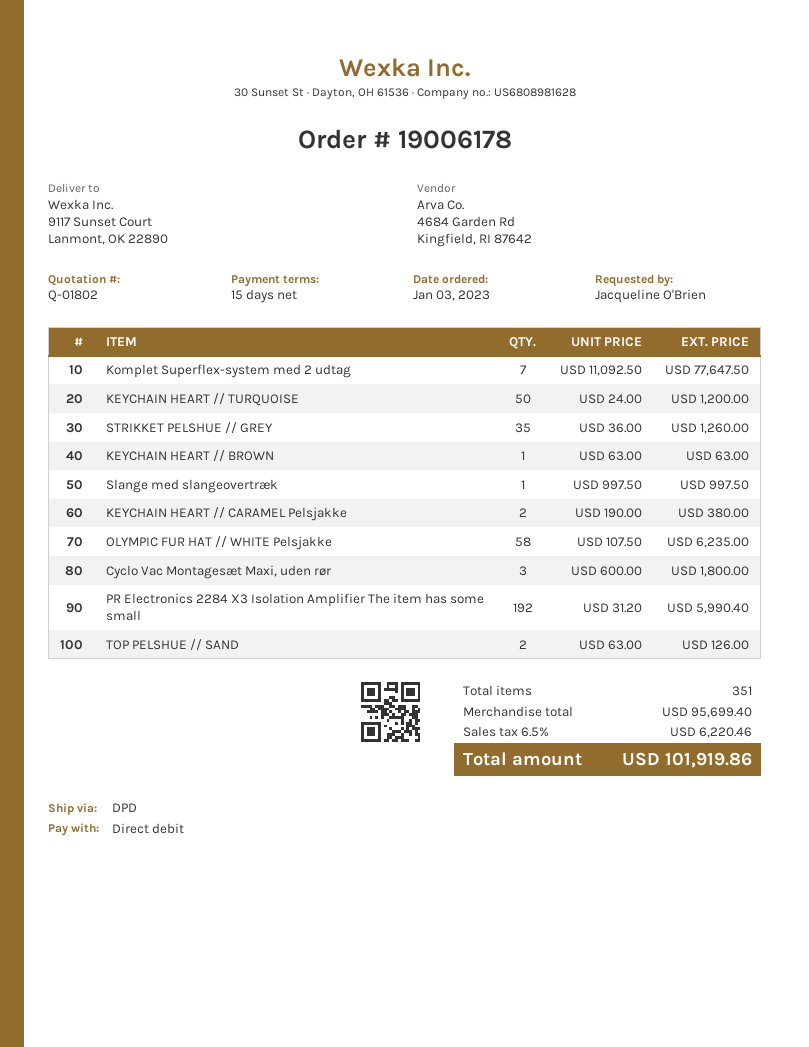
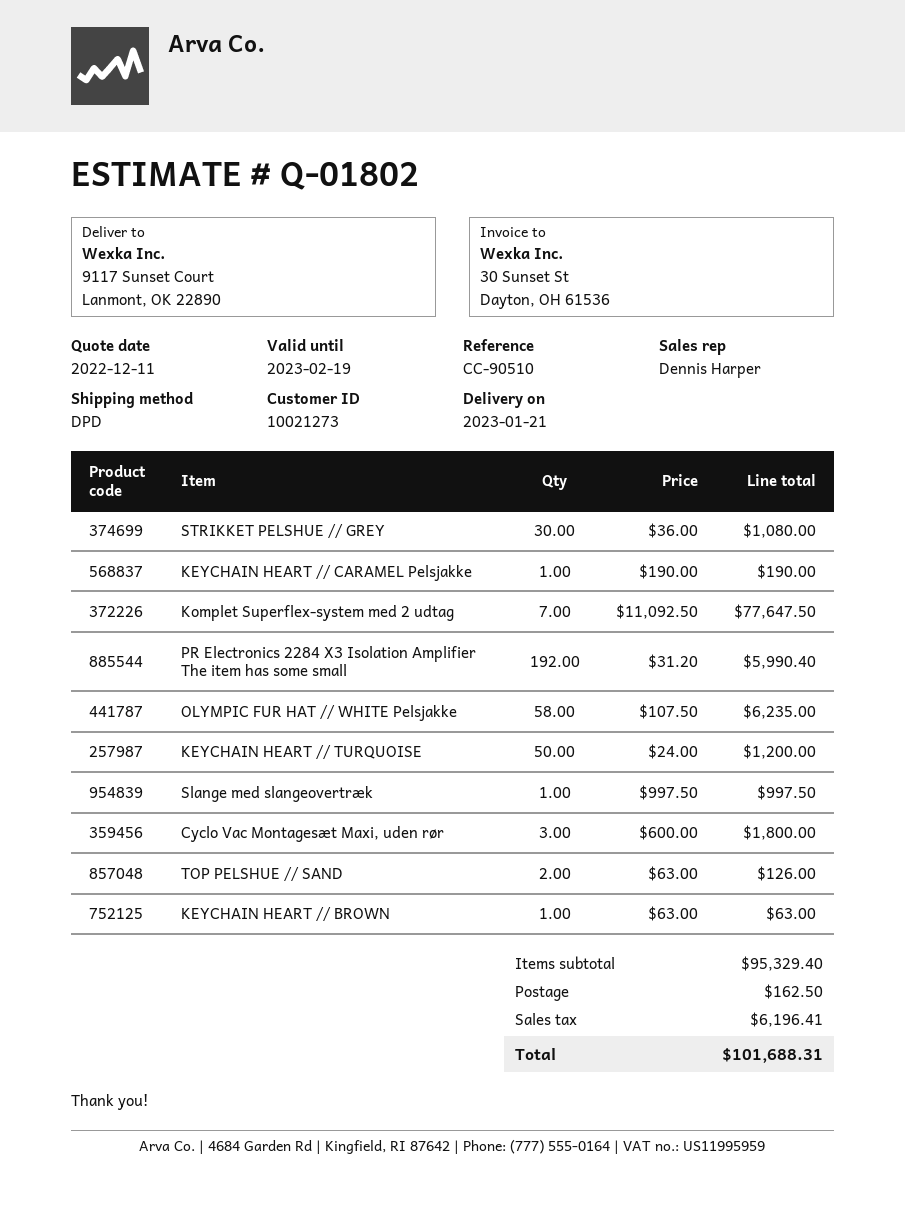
STRIKKET PELSHUE // GREY: 35 x 36.00 = 1260.00 -> 30 x 36.00 = 1080.00
KEYCHAIN HEART // CARAMEL Pelsjakke: 2 x 190.00 = 380.00 -> 1 x 190.00 = 190.00
subtotal: 95699.40 -> 95329.40
shipping: none -> 162.50
tax: 6220.46 -> 6196.41
total: 101919.86 -> 101688.31

